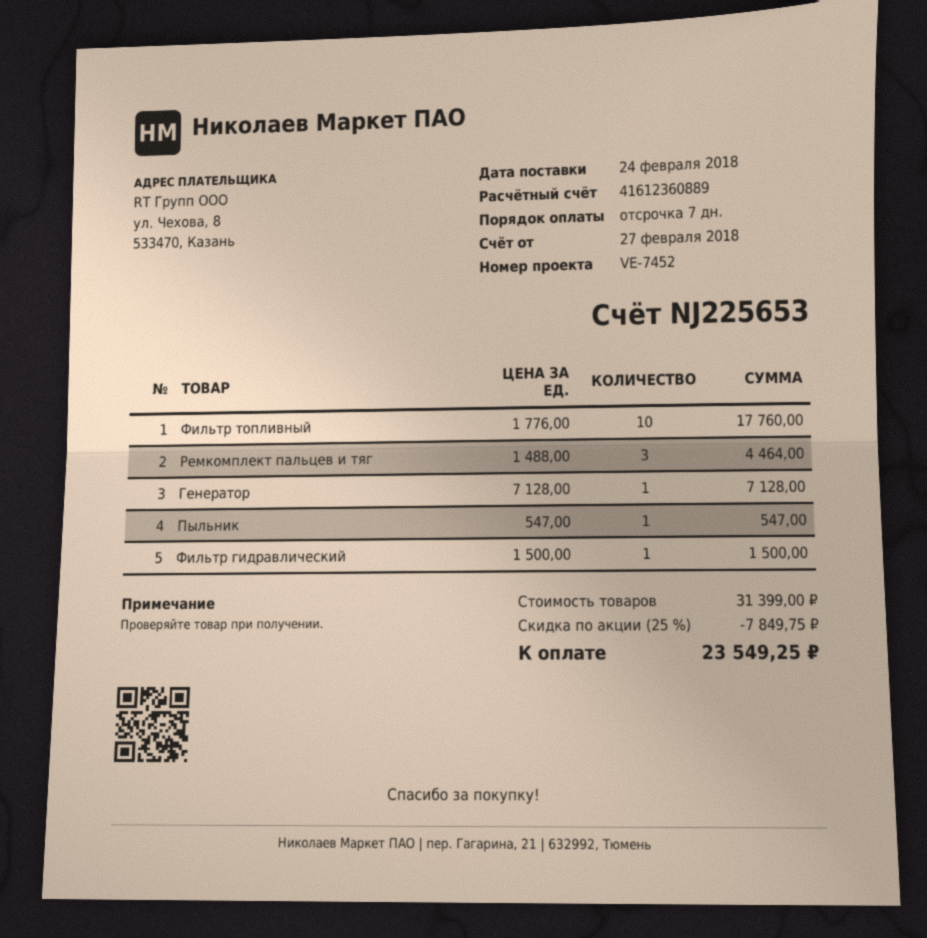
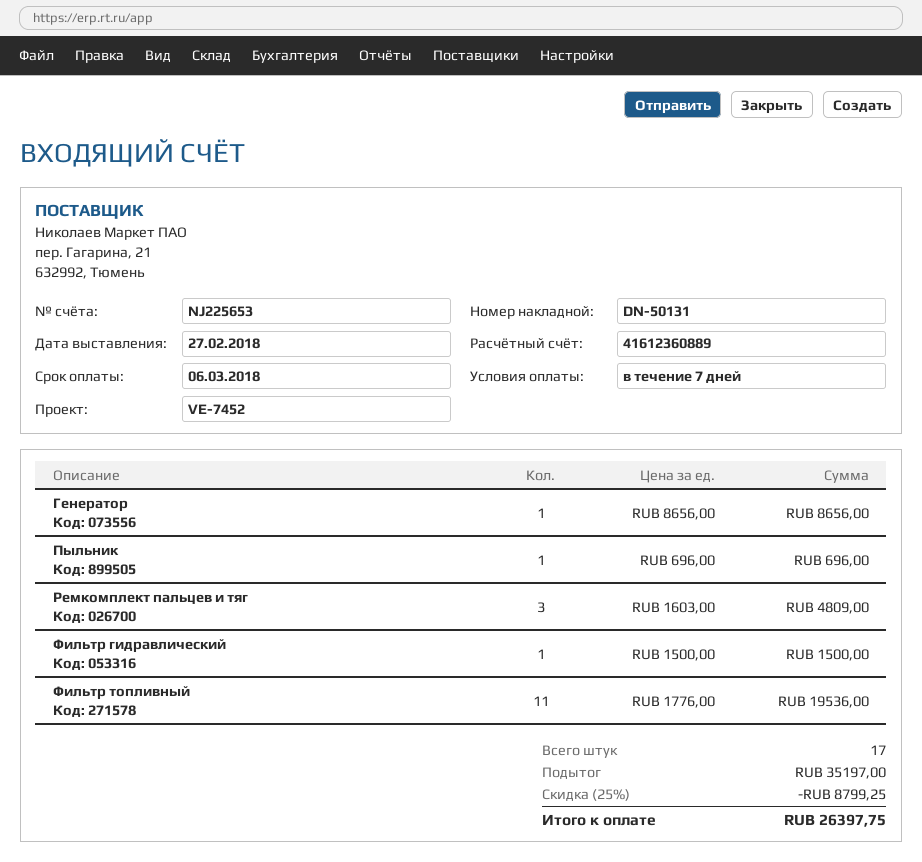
Фильтр топливный: 10 x 1776.00 = 17760.00 -> 11 x 1776.00 = 19536.00
Ремкомплект пальцев и тяг: 3 x 1488.00 = 4464.00 -> 3 x 1603.00 = 4809.00
Генератор: 1 x 7128.00 = 7128.00 -> 1 x 8656.00 = 8656.00
Пыльник: 1 x 547.00 = 547.00 -> 1 x 696.00 = 696.00
subtotal: 31399.00 -> 35197.00
discount: 25% = 7849.75 -> 25% = 8799.25
total: 23549.25 -> 26397.75

